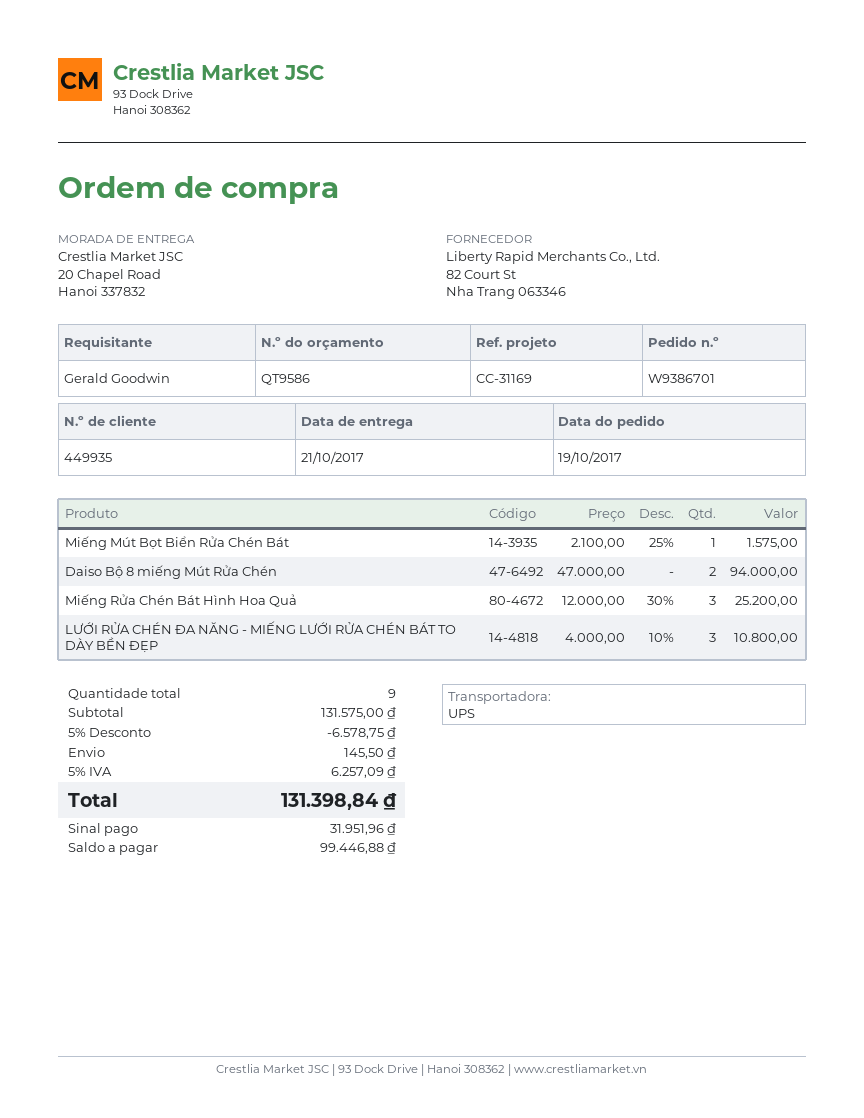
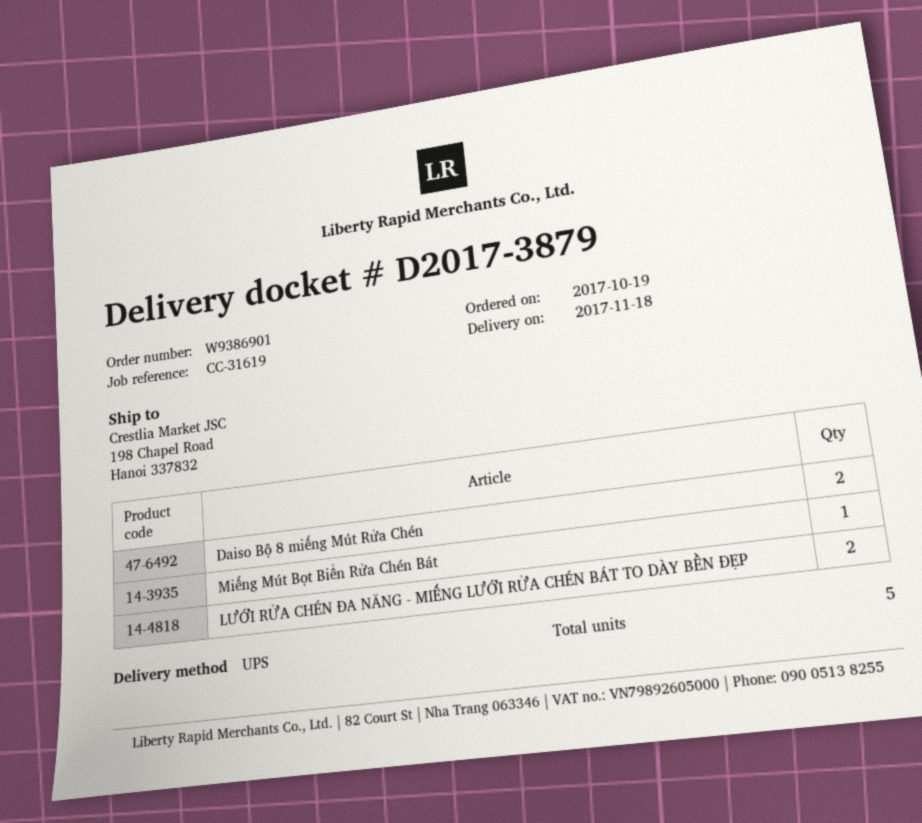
order number: W9386701 -> W9386901
delivery date: 2017-10-21 -> 2017-11-18
reference: CC-31169 -> CC-31619
ship to: 20 Chapel Road, Hanoi 337832 -> 198 Chapel Road, Hanoi 337832
Miếng Rửa Chén Bát Hình Hoa Quả: 3 -> none
LƯỚI RỬA CHÉN ĐA NĂNG - MIẾNG LƯỚI RỬA CHÉN BÁT TO DÀY BỀN ĐẸP: 3 -> 2
total quantity: 9 -> 5

